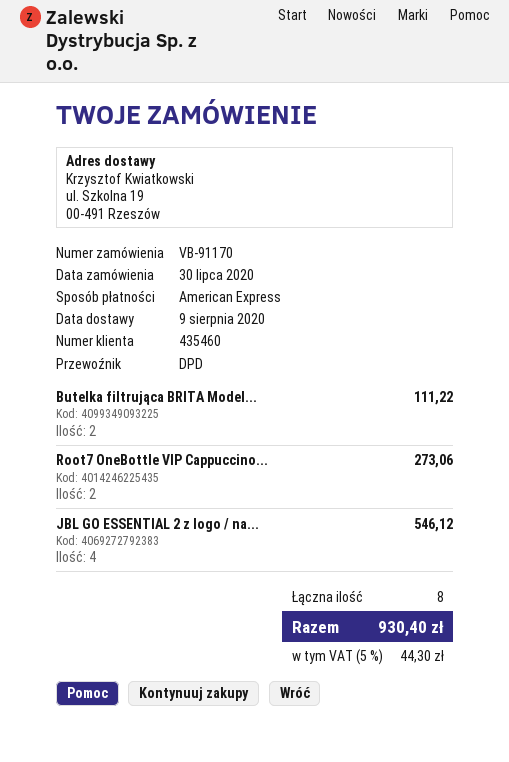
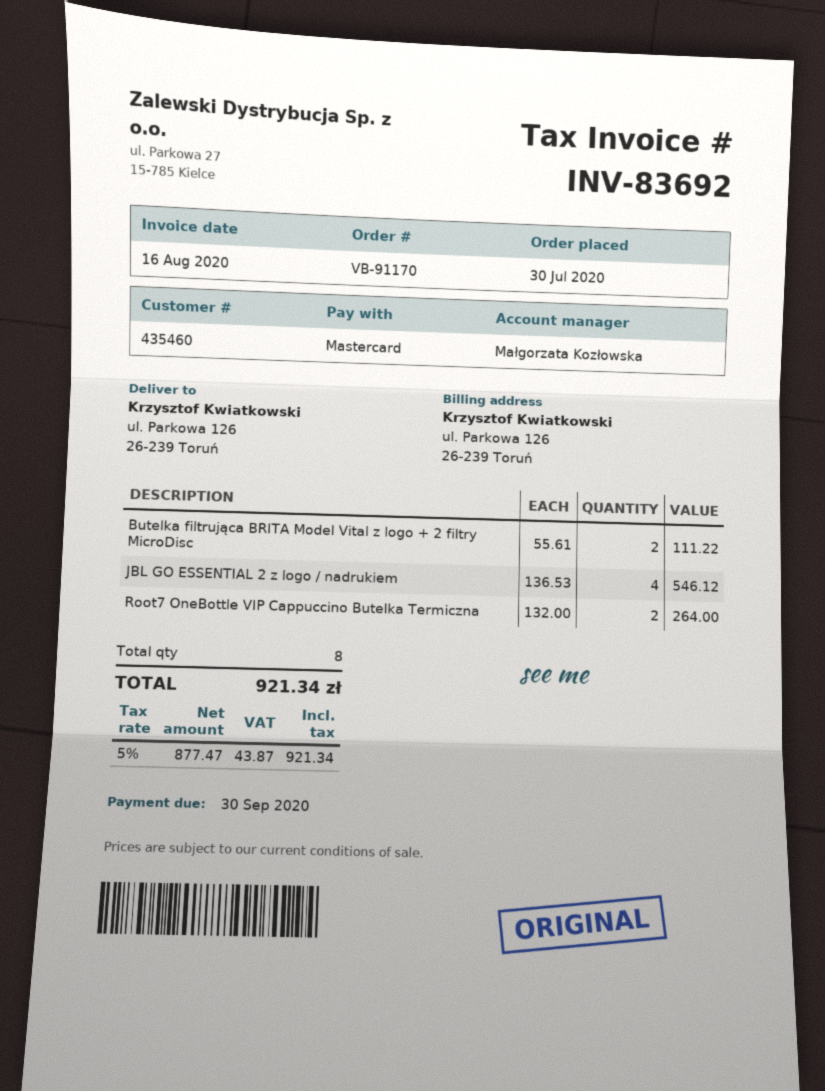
payment method: American Express -> Mastercard
ship to: ul. Szkolna 19, 00-491 Rzeszów -> ul. Parkowa 126, 26-239 Toruń
Root7 OneBottle VIP Cappuccino...: 2 for 273.06 -> 2 for 264.00
tax: 5% = 44.30 -> 5% = 43.87
total: 930.40 -> 921.34

